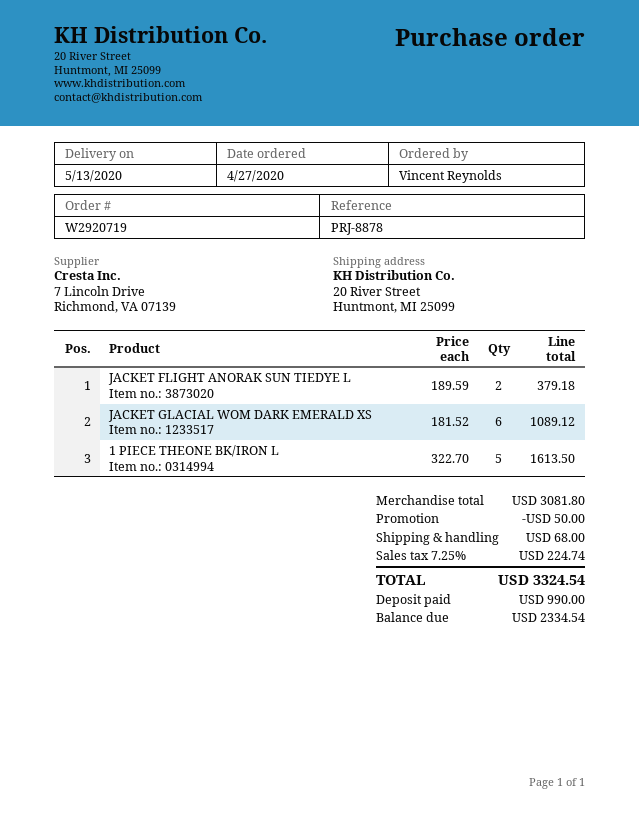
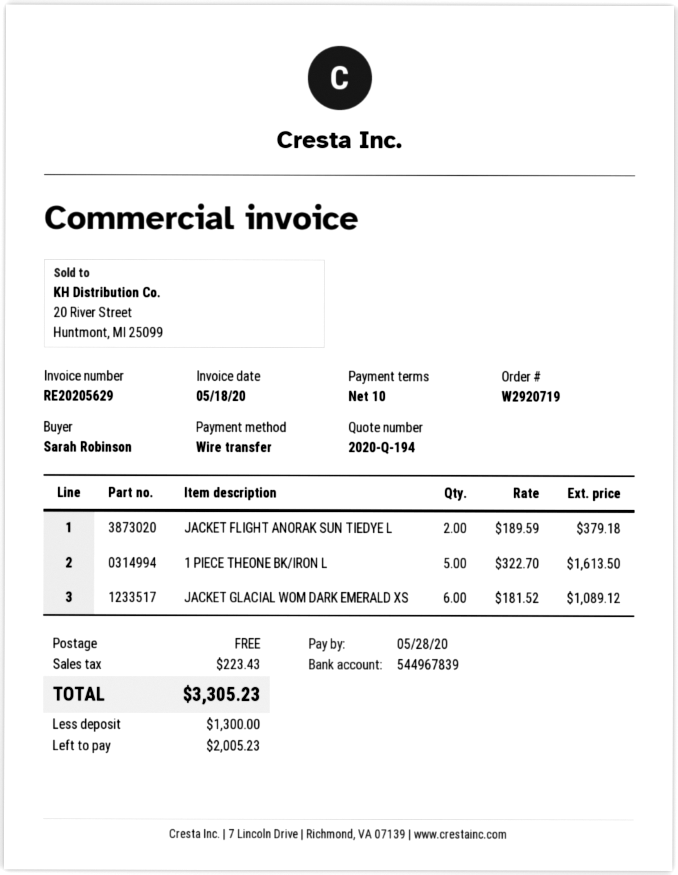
ordered by: Vincent Reynolds -> Sarah Robinson
discount: 50.00 -> none
shipping: 68.00 -> 0.00
tax: 224.74 -> 223.43
total: 3324.54 -> 3305.23
deposit: 990.00 -> 1300.00
balance: 2334.54 -> 2005.23

